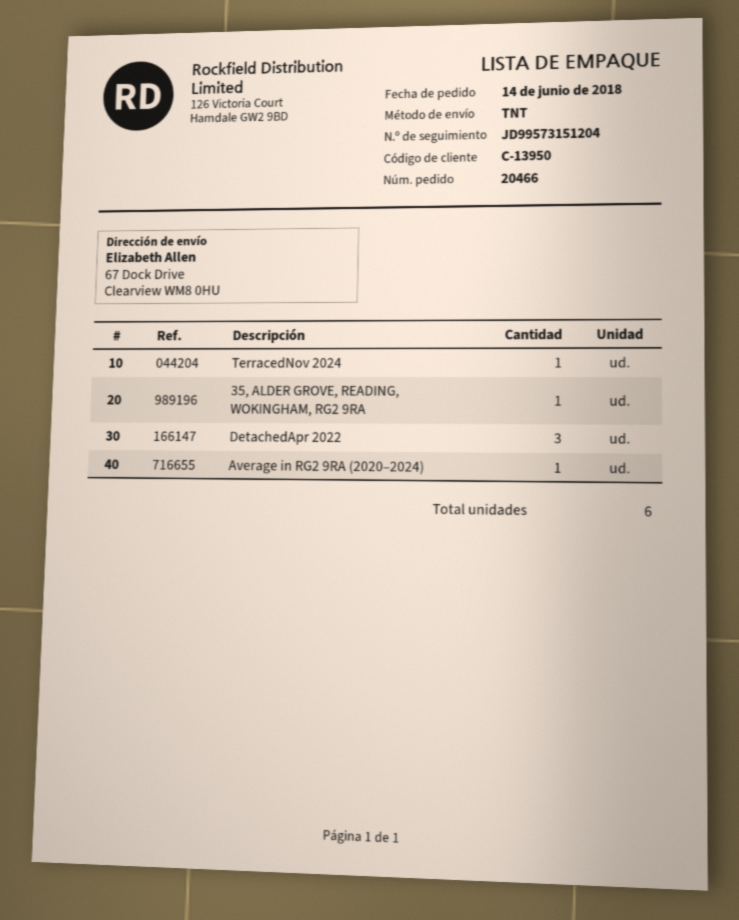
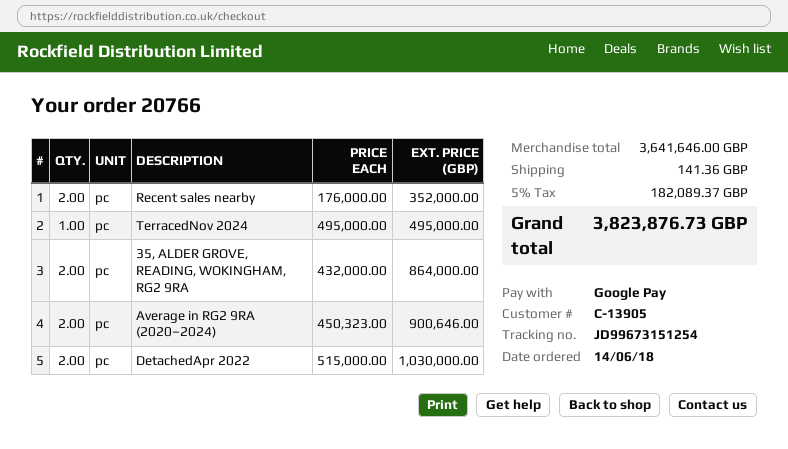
order number: 20466 -> 20766
customer number: C-13950 -> C-13905
tracking number: JD99573151204 -> JD99673151254
35, ALDER GROVE, READING, WOKINGHAM, RG2 9RA: 1 -> 2
DetachedApr 2022: 3 -> 2
Average in RG2 9RA (2020–2024): 1 -> 2
Recent sales nearby: none -> 2

